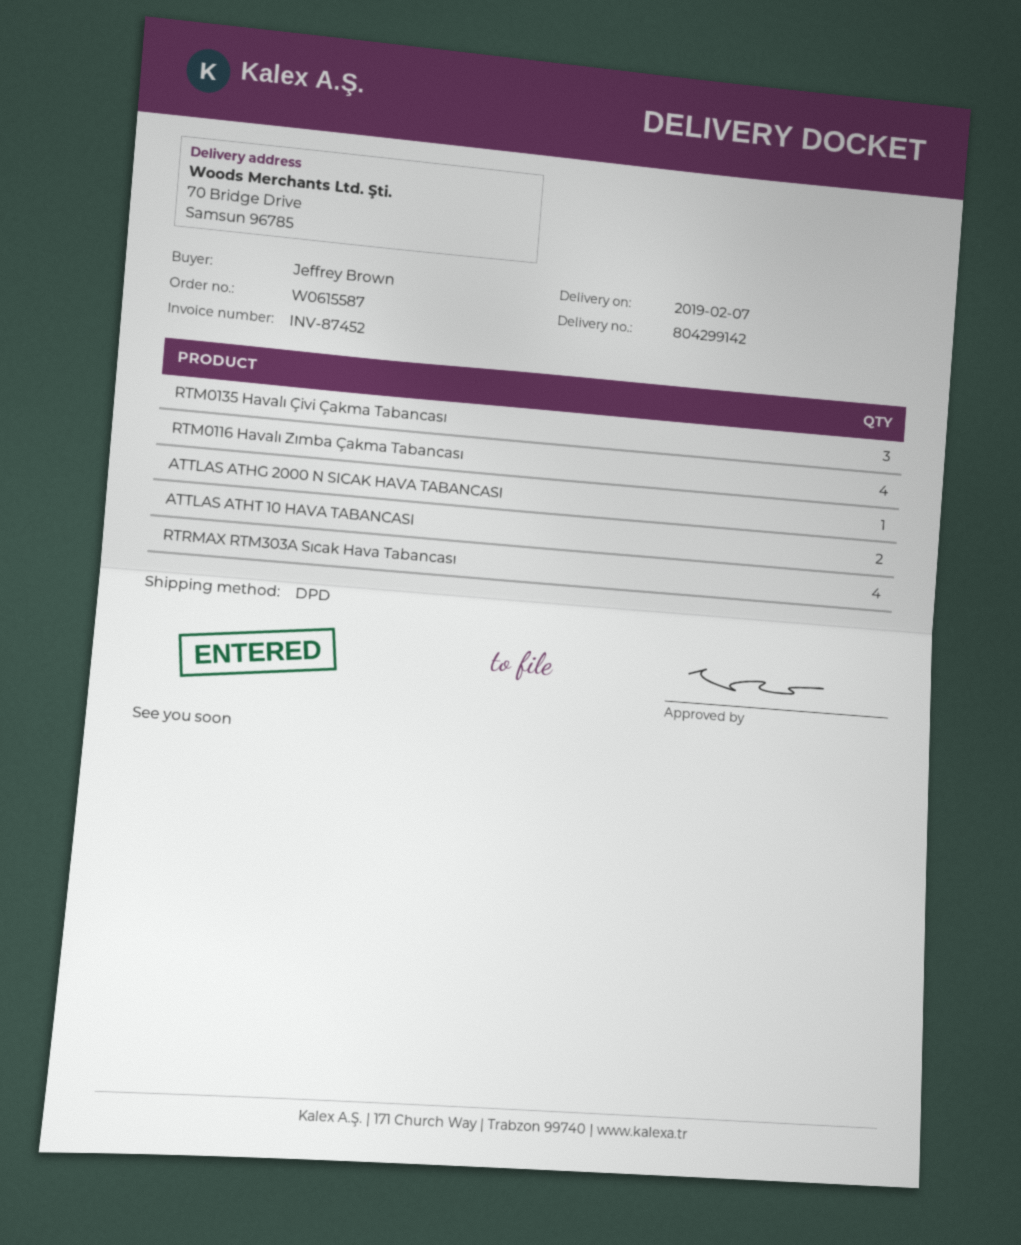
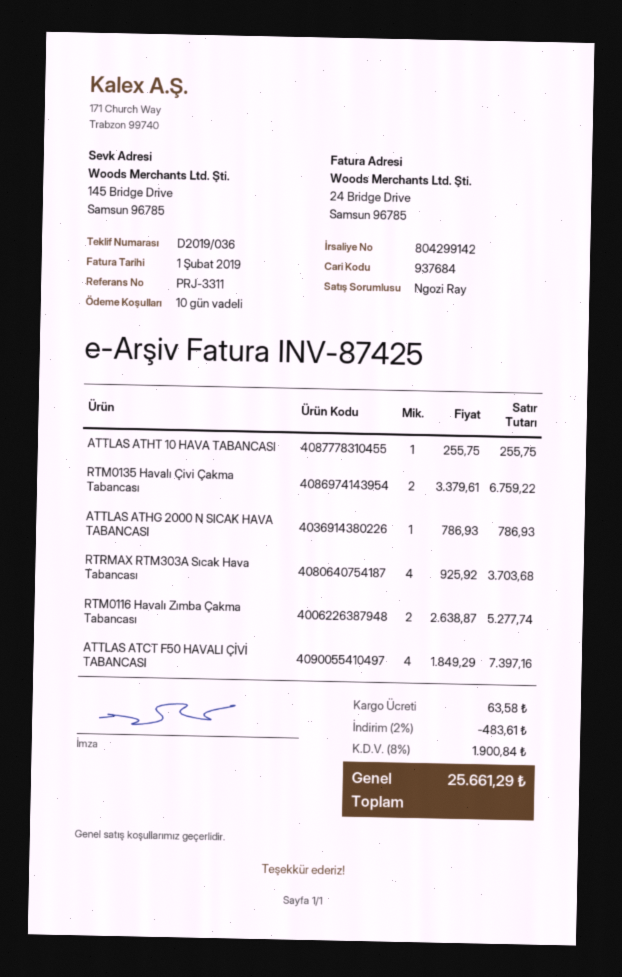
invoice number: INV-87452 -> INV-87425
ship to: 70 Bridge Drive, Samsun 96785 -> 145 Bridge Drive, Samsun 96785
RTM0135 Havalı Çivi Çakma Tabancası: 3 -> 2
RTM0116 Havalı Zımba Çakma Tabancası: 4 -> 2
ATTLAS ATHT 10 HAVA TABANCASI: 2 -> 1
ATTLAS ATCT F50 HAVALI ÇİVİ TABANCASI: none -> 4

